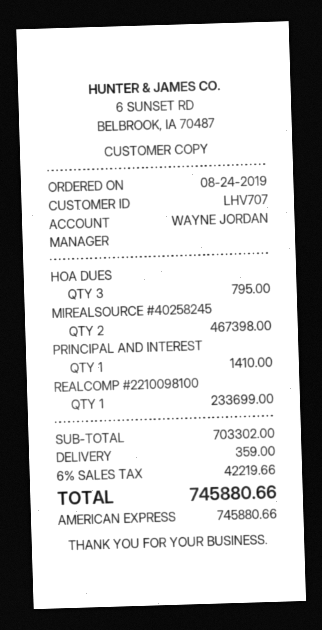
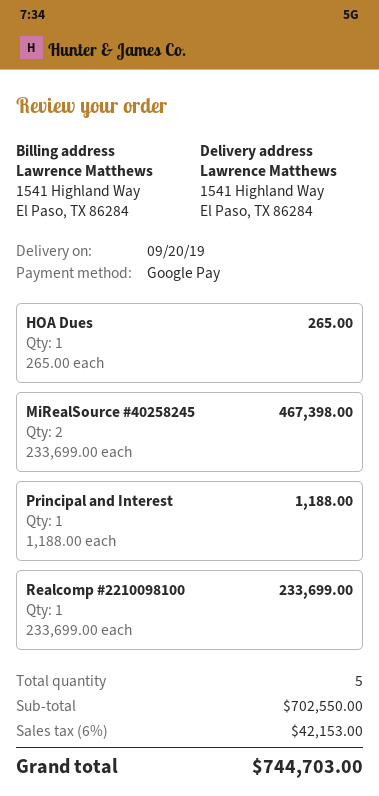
payment method: American Express -> Google Pay
HOA DUES: 3 for 795.00 -> 1 for 265.00
PRINCIPAL AND INTEREST: 1 for 1410.00 -> 1 for 1188.00
subtotal: 703302.00 -> 702550.00
shipping: 359.00 -> none
tax: 6% = 42219.66 -> 6% = 42153.00
total: 745880.66 -> 744703.00

